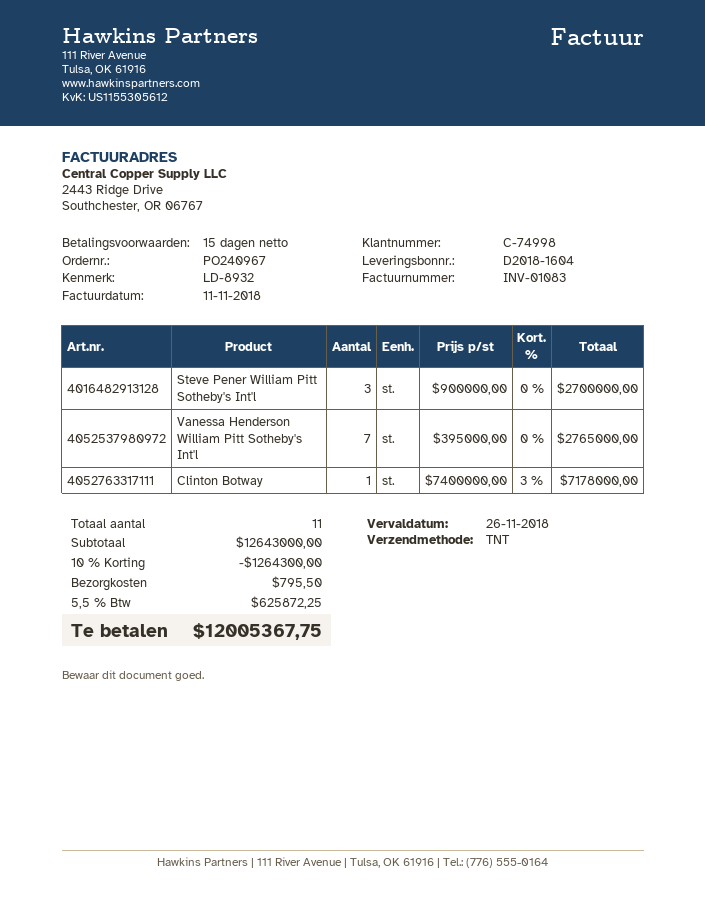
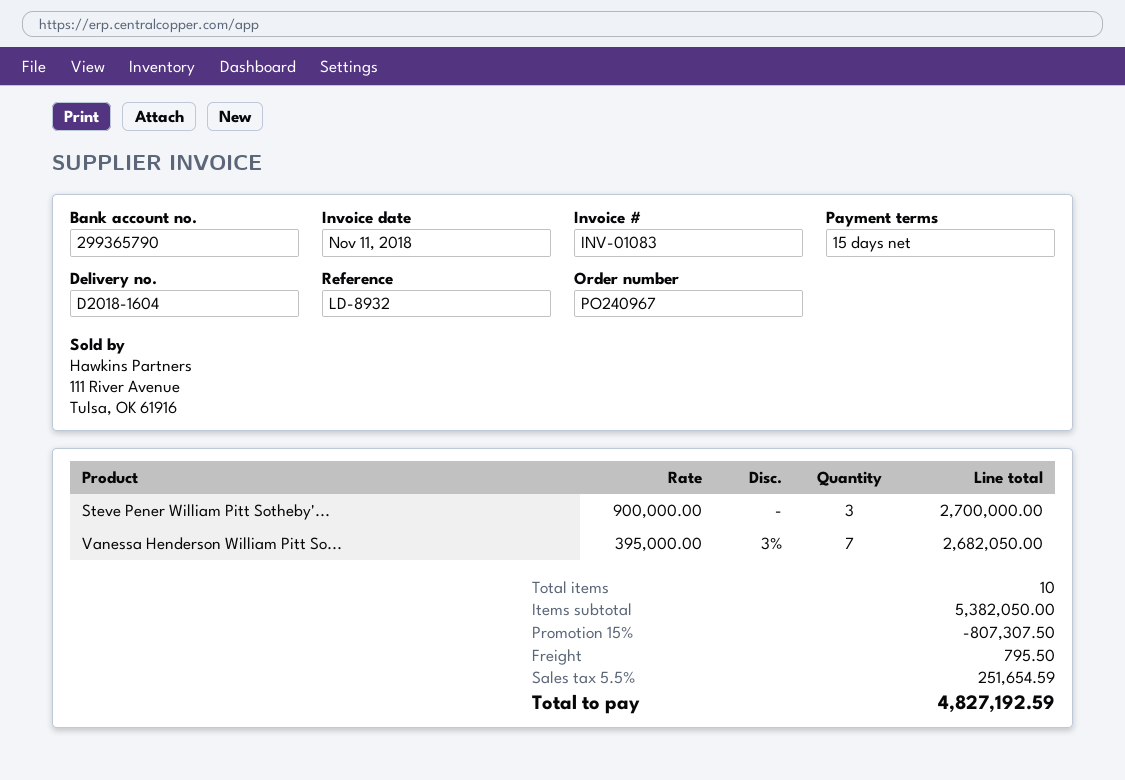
Vanessa Henderson William Pitt Sotheby's Int'l: 7 x 395000.00 = 2765000.00 -> 7 x 395000.00 - 3% = 2682050.00
Clinton Botway: 1 x 7400000.00 - 3% = 7178000.00 -> none
total quantity: 11 -> 10
subtotal: 12643000.00 -> 5382050.00
discount: 10% = 1264300.00 -> 15% = 807307.50
tax: 5.5% = 625872.25 -> 5.5% = 251654.59
total: 12005367.75 -> 4827192.59

